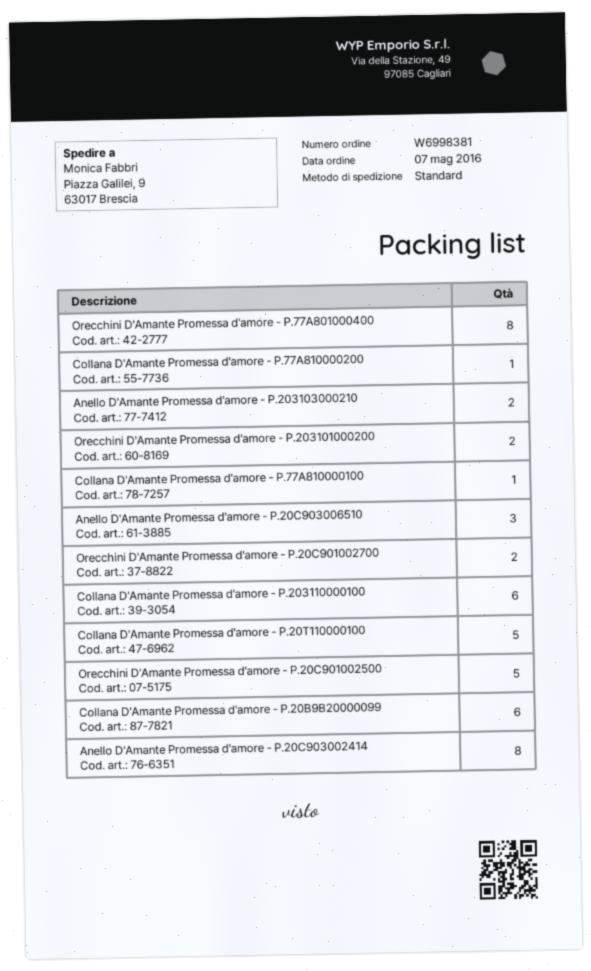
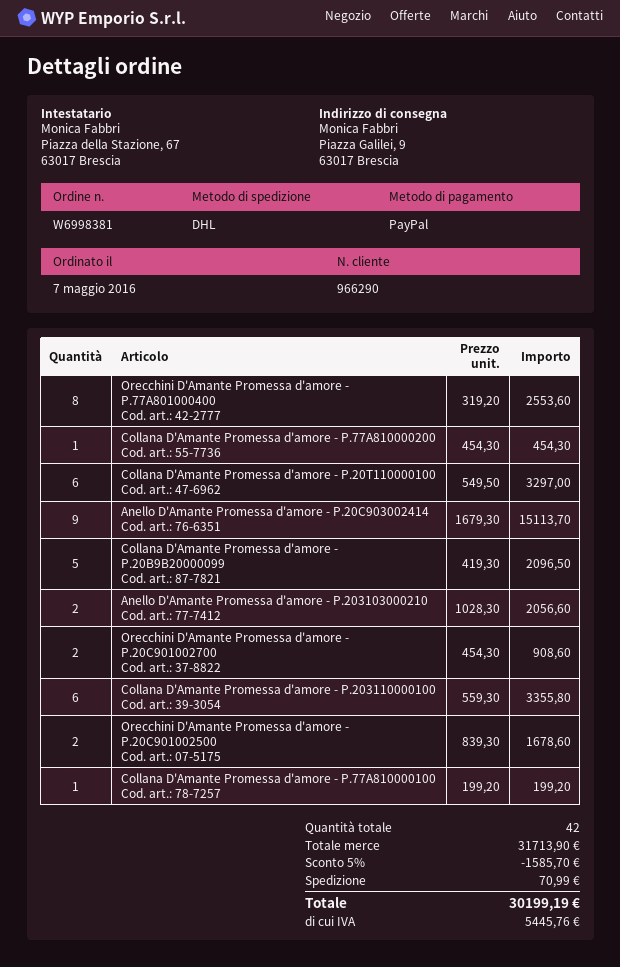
shipping method: standard -> DHL
Orecchini D'Amante Promessa d'amore - P.203101000200: 2 -> none
Anello D'Amante Promessa d'amore - P.20C903006510: 3 -> none
Collana D'Amante Promessa d'amore - P.20T110000100: 5 -> 6
Orecchini D'Amante Promessa d'amore - P.20C901002500: 5 -> 2
Collana D'Amante Promessa d'amore - P.20B9B20000099: 6 -> 5
Anello D'Amante Promessa d'amore - P.20C903002414: 8 -> 9

